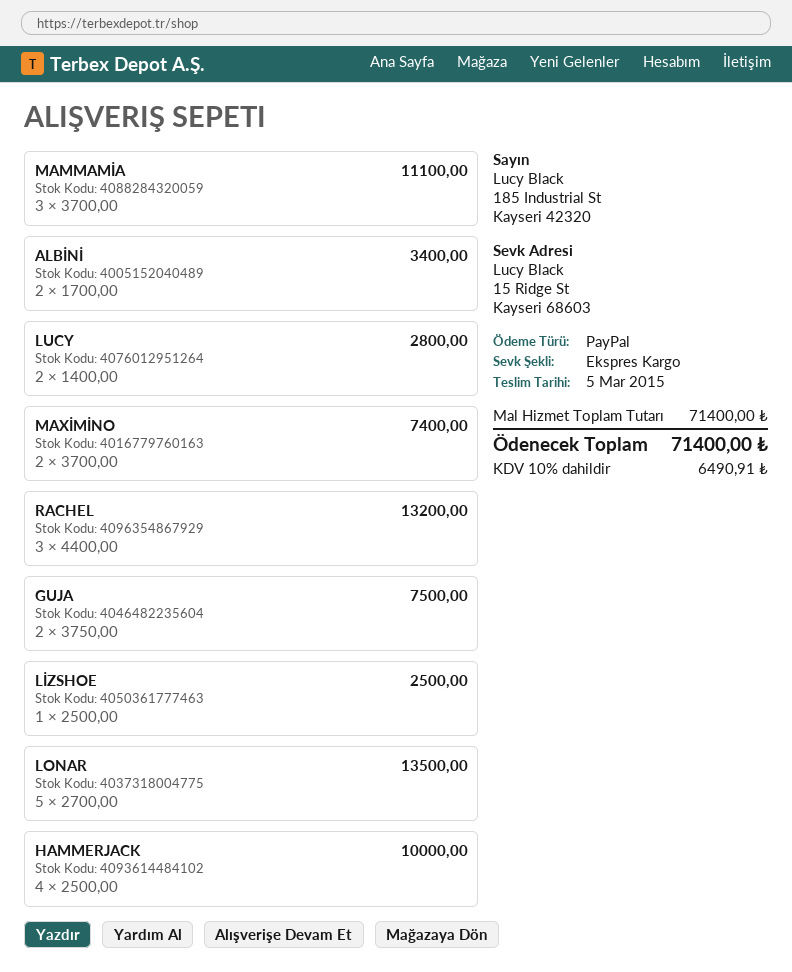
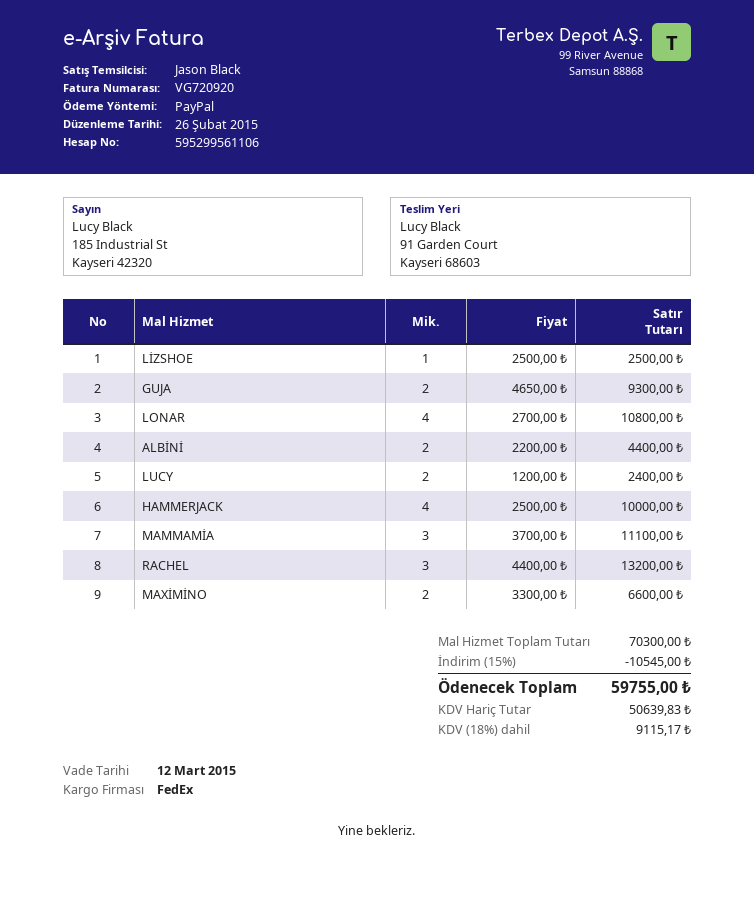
shipping method: express -> FedEx
ship to: 15 Ridge St, Kayseri 68603 -> 91 Garden Court, Kayseri 68603
ALBİNİ: 2 x 1700.00 = 3400.00 -> 2 x 2200.00 = 4400.00
LUCY: 2 x 1400.00 = 2800.00 -> 2 x 1200.00 = 2400.00
MAXİMİNO: 2 x 3700.00 = 7400.00 -> 2 x 3300.00 = 6600.00
GUJA: 2 x 3750.00 = 7500.00 -> 2 x 4650.00 = 9300.00
LONAR: 5 x 2700.00 = 13500.00 -> 4 x 2700.00 = 10800.00
subtotal: 71400.00 -> 70300.00
discount: none -> 15% = 10545.00
tax: 10% = 6490.91 -> 18% = 9115.17
total: 71400.00 -> 59755.00

